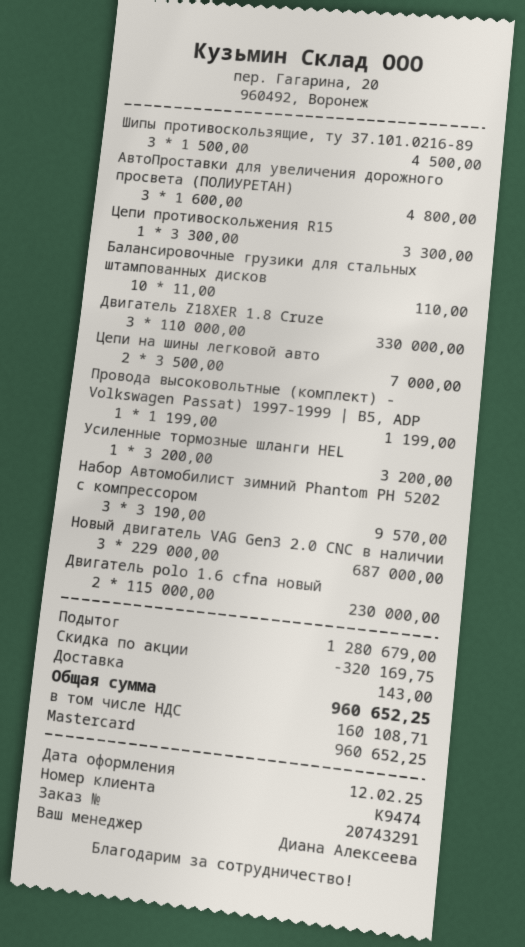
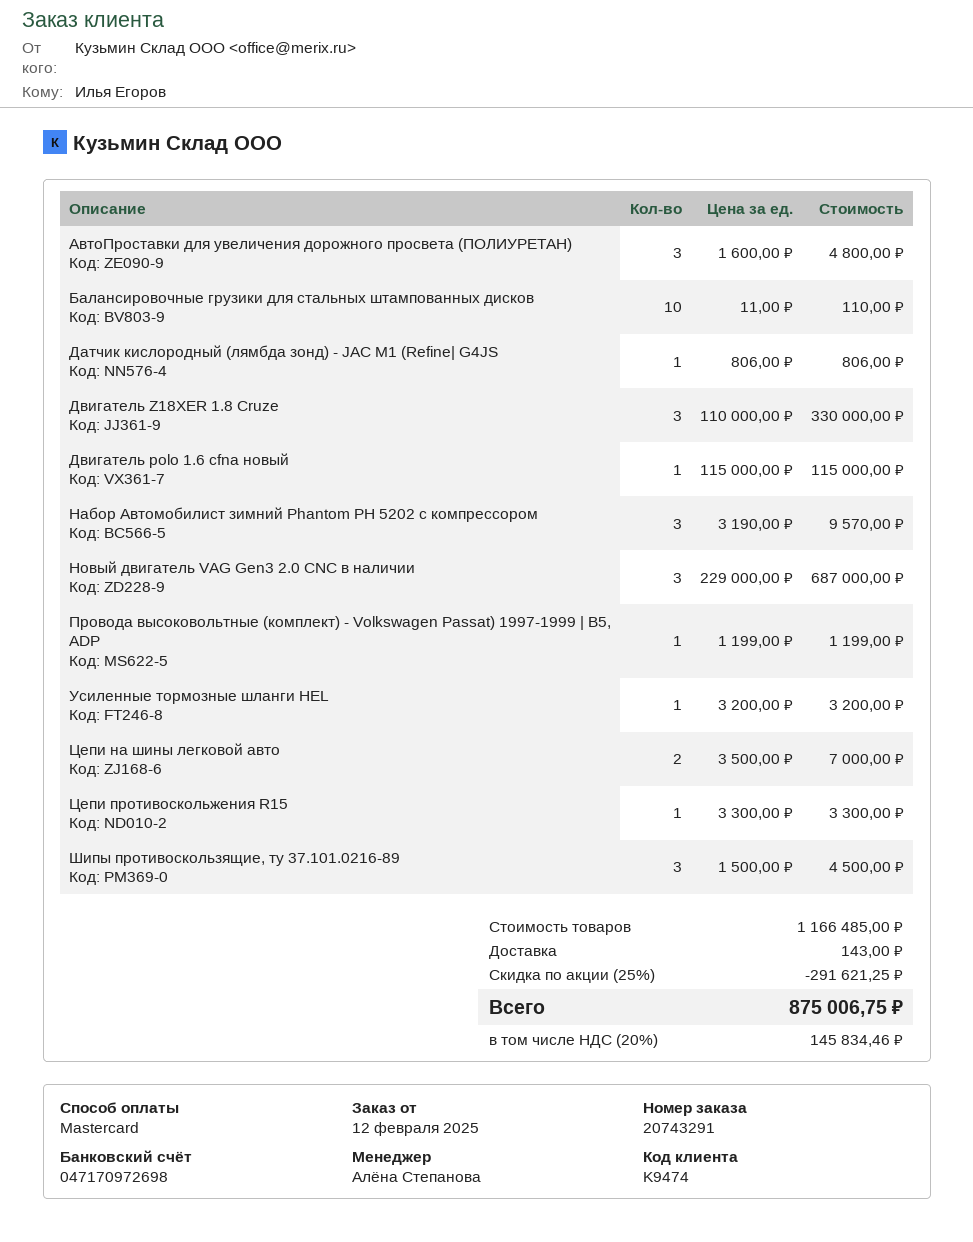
sales rep: Диана Алексеева -> Алёна Степанова
Двигатель polo 1.6 cfna новый: 2 x 115000.00 = 230000.00 -> 1 x 115000.00 = 115000.00
Датчик кислородный (лямбда зонд) - JAC M1 (Refine| G4JS: none -> 1 x 806.00 = 806.00
subtotal: 1280679.00 -> 1166485.00
discount: 320169.75 -> 291621.25
tax: 160108.71 -> 145834.46
total: 960652.25 -> 875006.75

